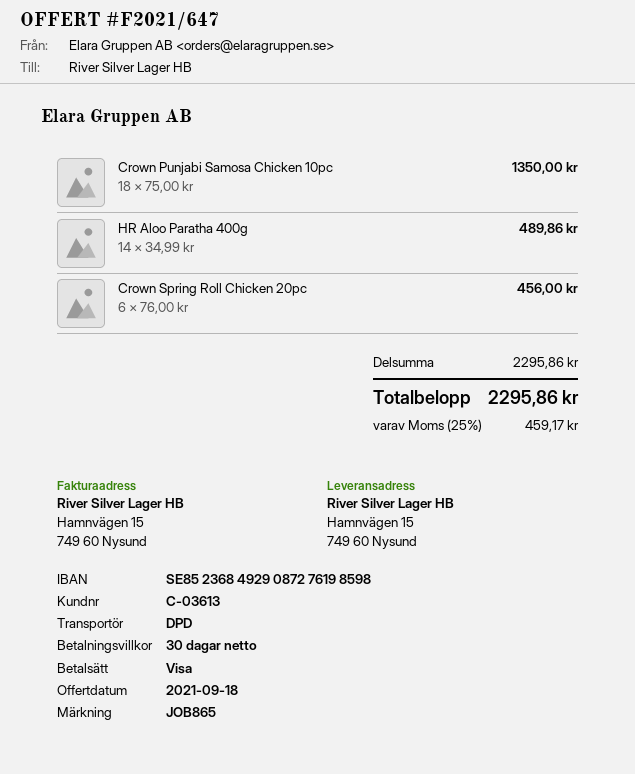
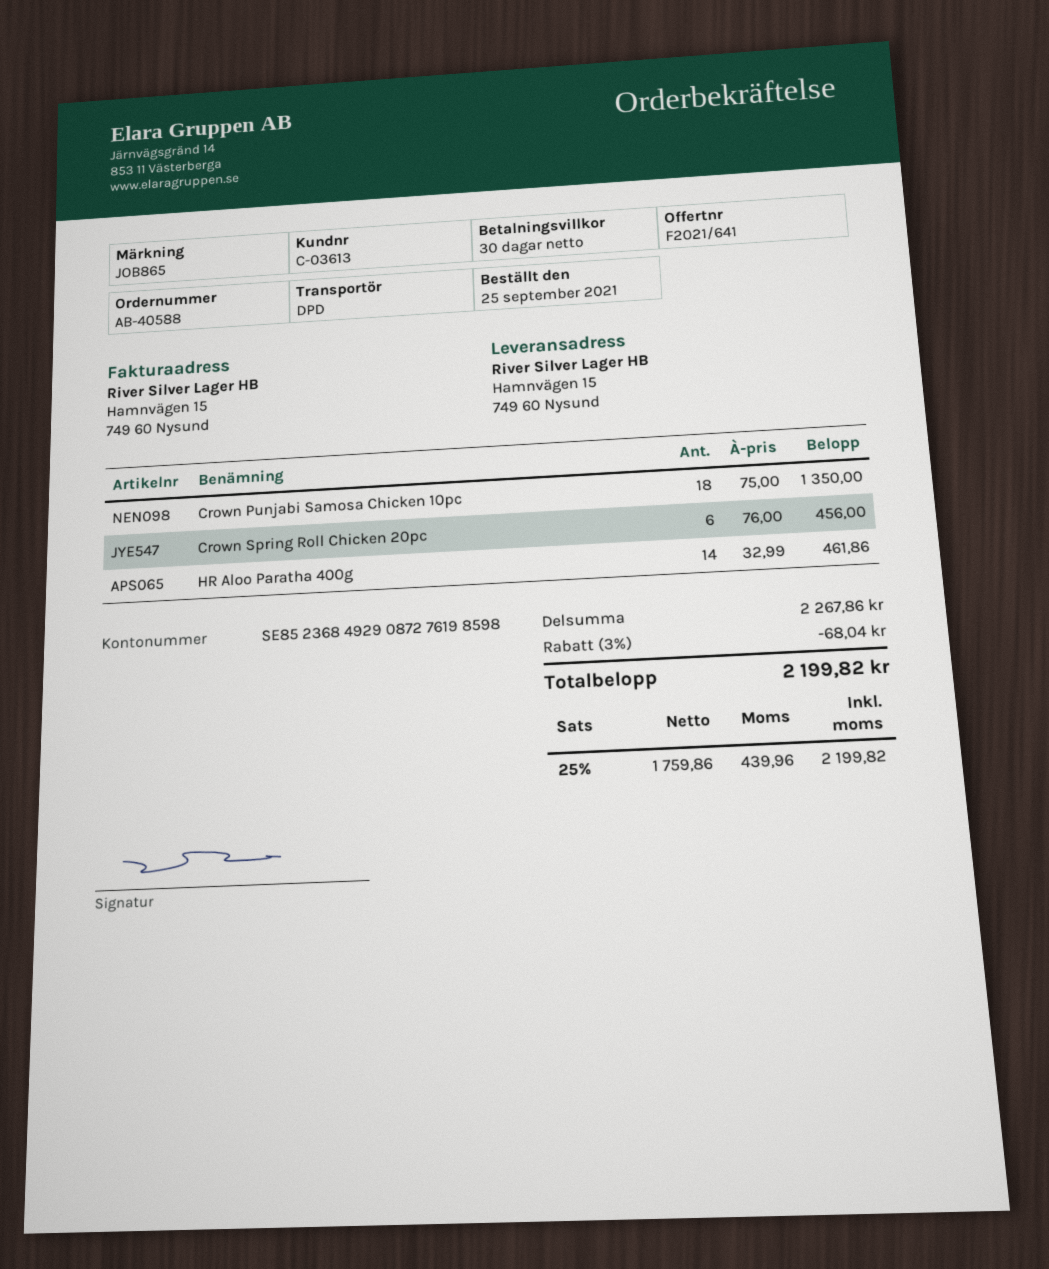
quote number: F2021/647 -> F2021/641
HR Aloo Paratha 400g: 14 x 34.99 = 489.86 -> 14 x 32.99 = 461.86
subtotal: 2295.86 -> 2267.86
discount: none -> 3% = 68.04
tax: 25% = 459.17 -> 25% = 439.96
total: 2295.86 -> 2199.82

